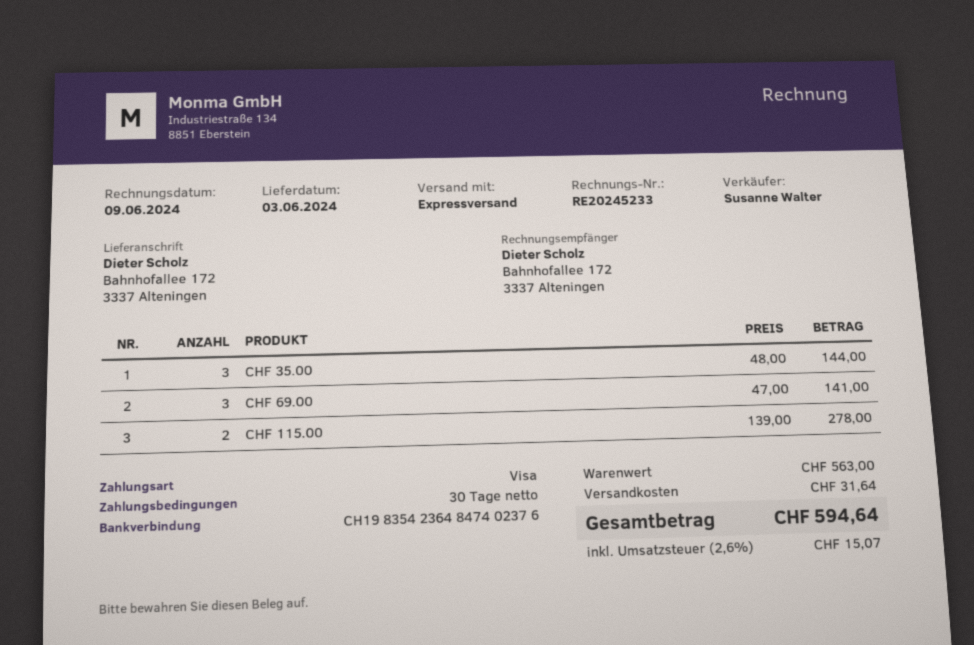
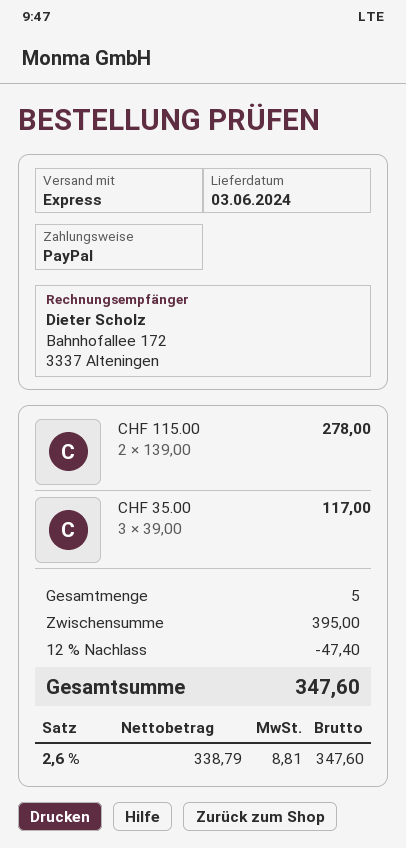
payment method: Visa -> PayPal
CHF 35.00: 3 x 48.00 = 144.00 -> 3 x 39.00 = 117.00
CHF 69.00: 3 x 47.00 = 141.00 -> none
subtotal: 563.00 -> 395.00
discount: none -> 12% = 47.40
shipping: 31.64 -> none
tax: 2.6% = 15.07 -> 2.6% = 8.81
total: 594.64 -> 347.60

